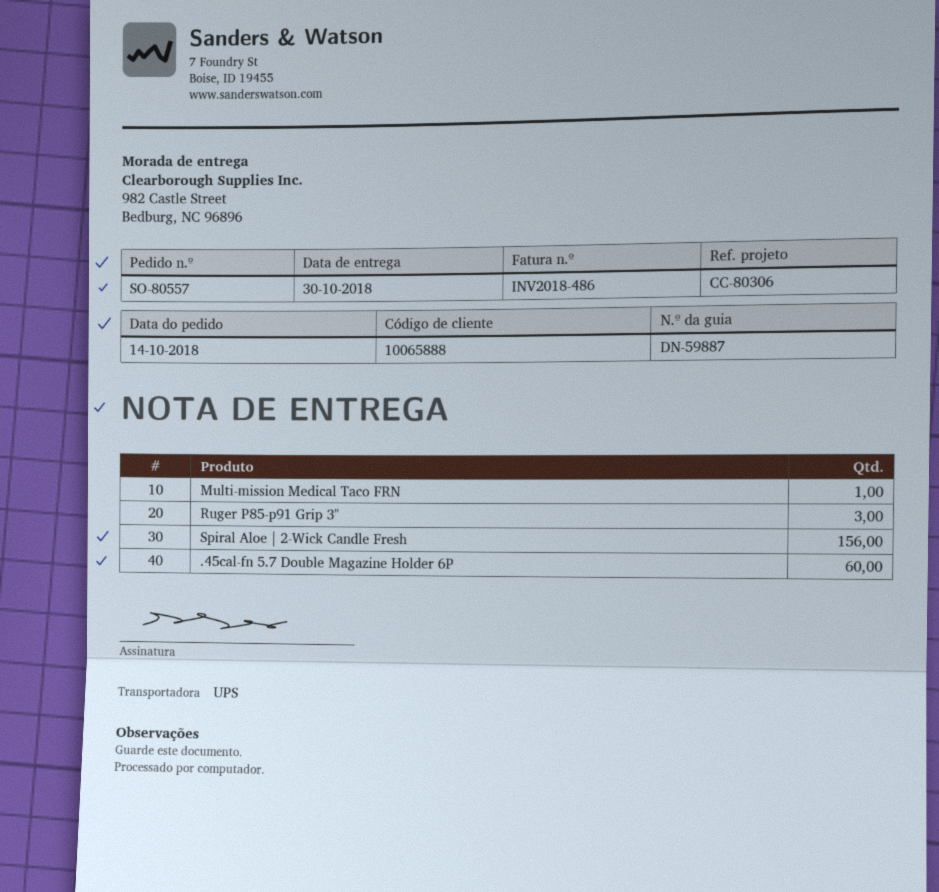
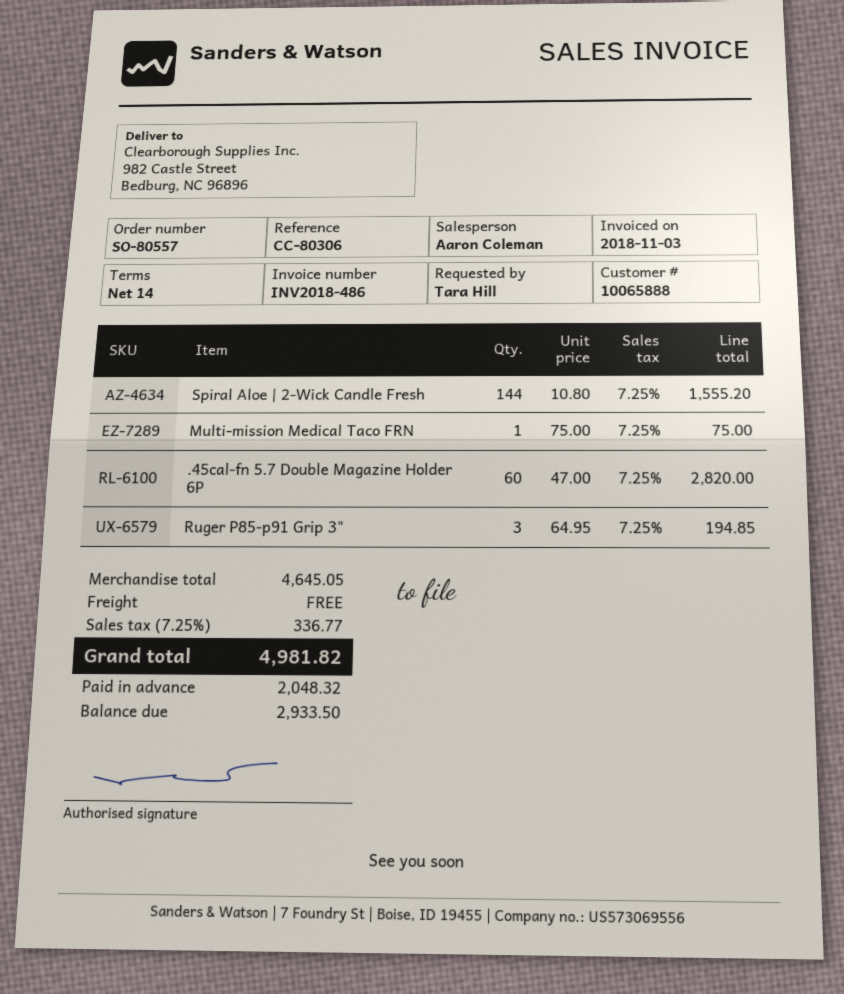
Spiral Aloe | 2-Wick Candle Fresh: 156 -> 144

